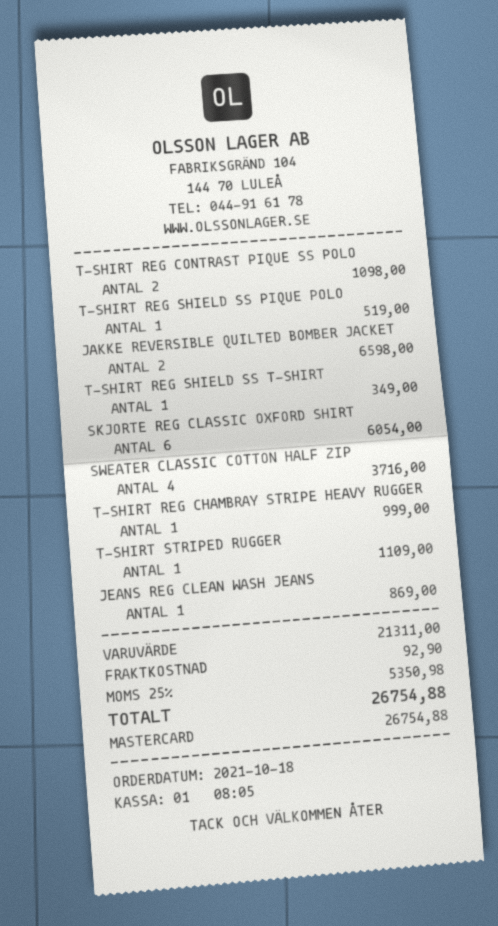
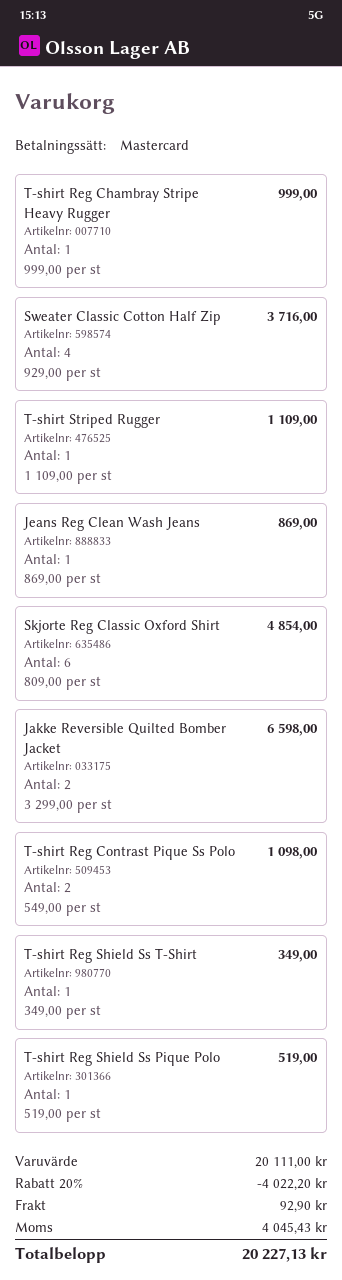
SKJORTE REG CLASSIC OXFORD SHIRT: 6 for 6054.00 -> 6 for 4854.00
subtotal: 21311.00 -> 20111.00
discount: none -> 20% = 4022.20
tax: 5350.98 -> 4045.43
total: 26754.88 -> 20227.13

